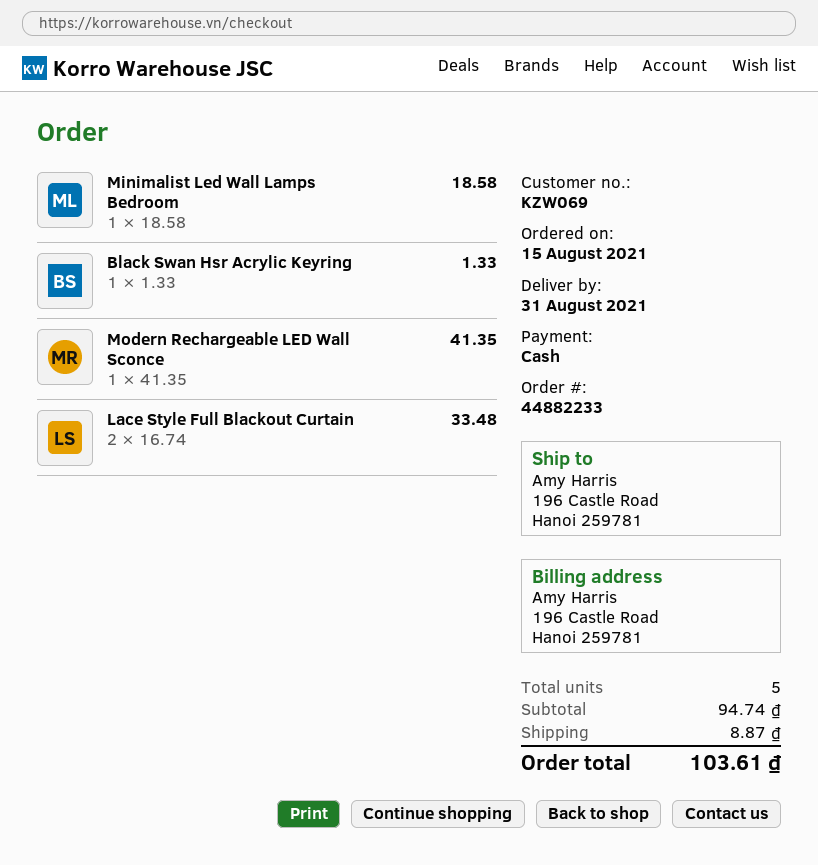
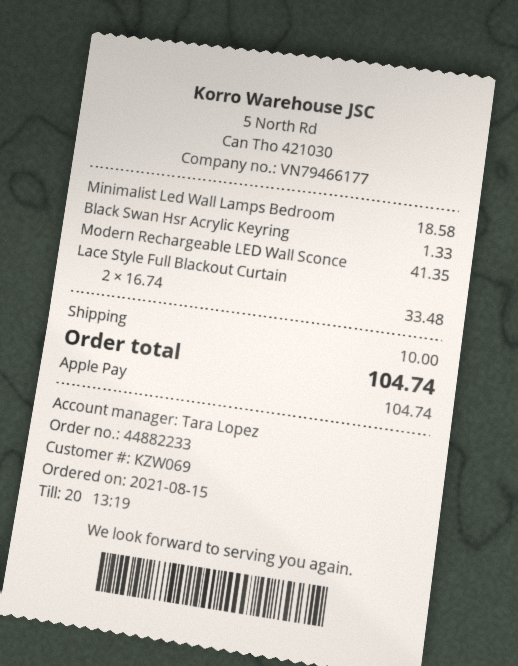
payment method: cash -> Apple Pay
shipping: 8.87 -> 10.00
total: 103.61 -> 104.74

